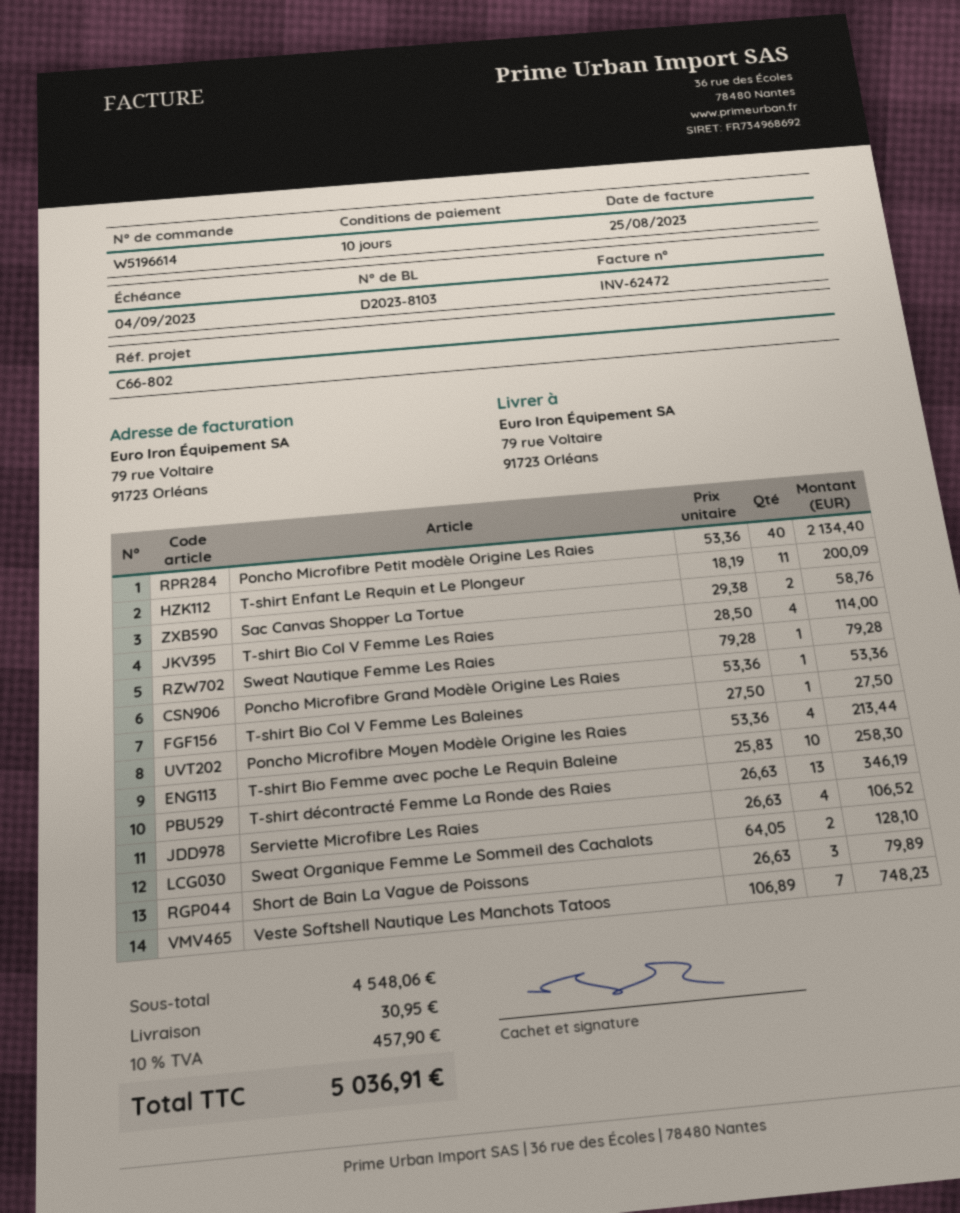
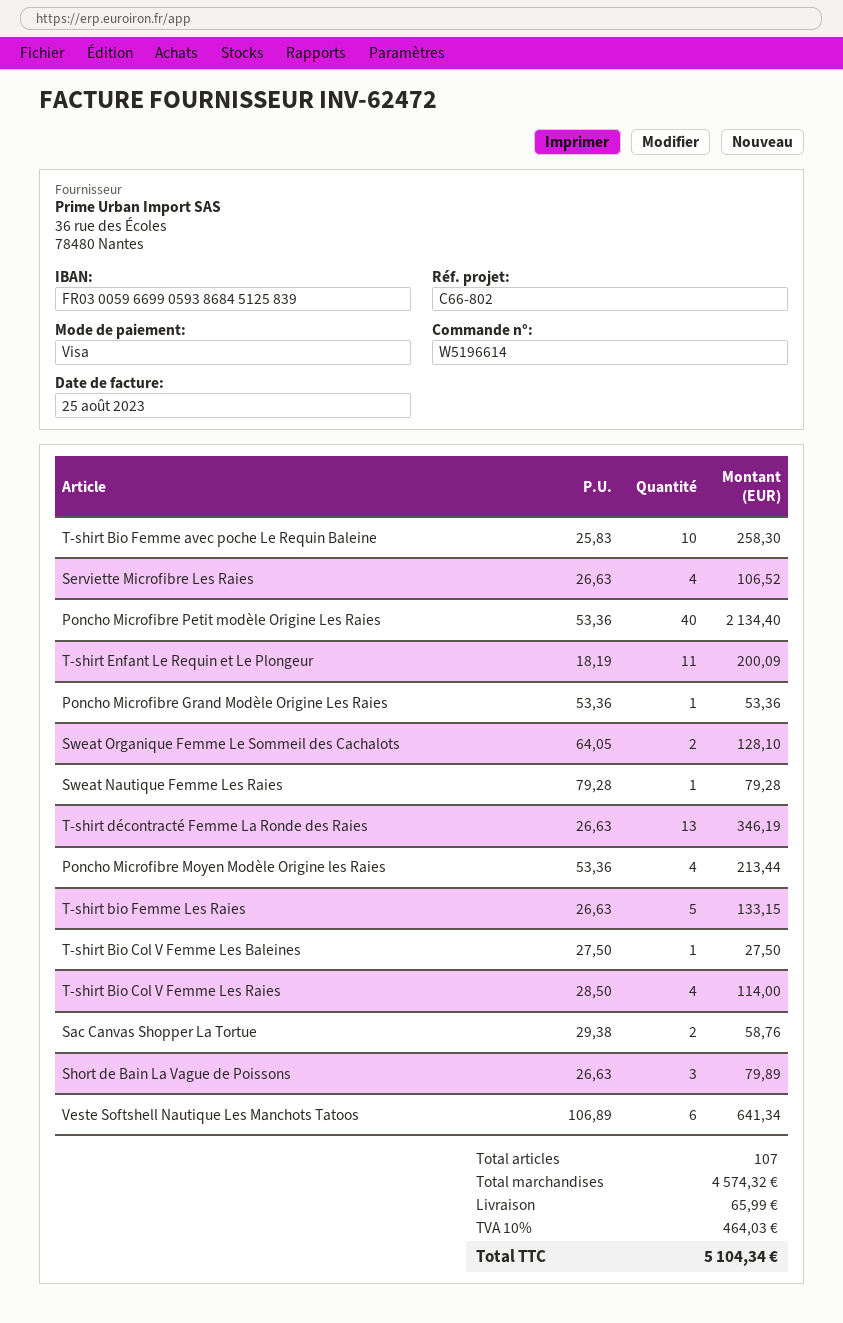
Veste Softshell Nautique Les Manchots Tatoos: 7 x 106.89 = 748.23 -> 6 x 106.89 = 641.34
T-shirt bio Femme Les Raies: none -> 5 x 26.63 = 133.15
subtotal: 4548.06 -> 4574.32
shipping: 30.95 -> 65.99
tax: 10% = 457.90 -> 10% = 464.03
total: 5036.91 -> 5104.34

